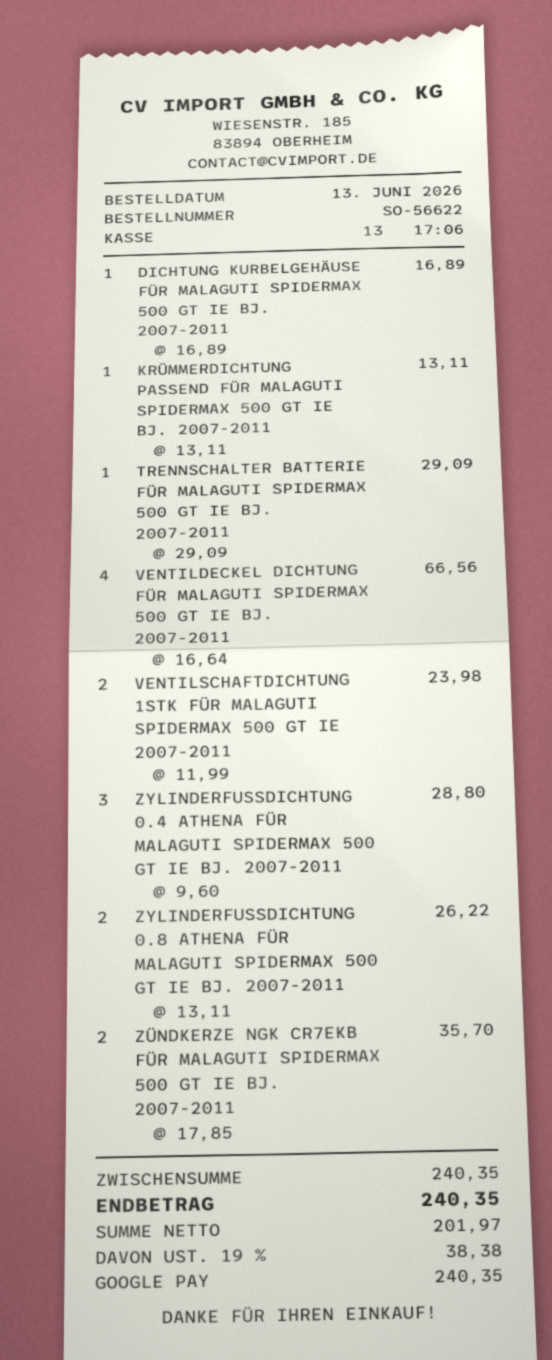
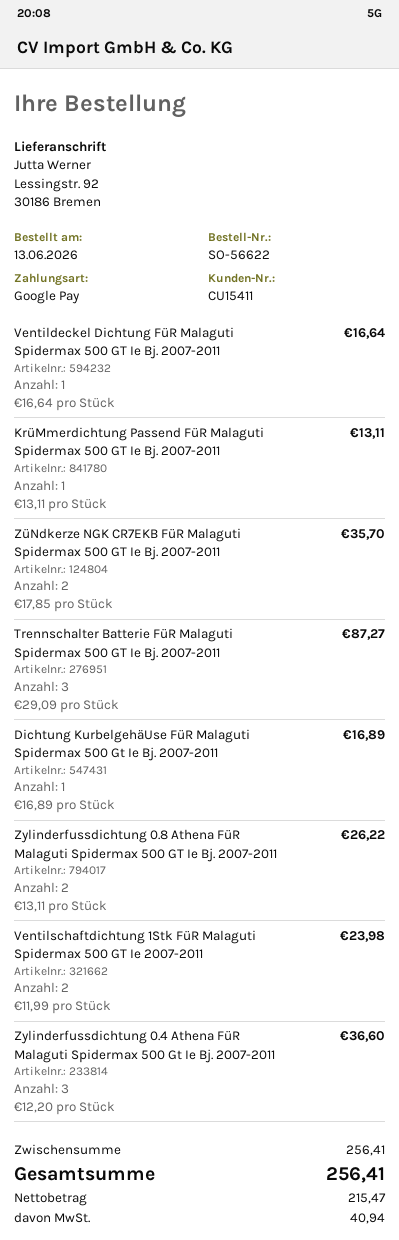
TRENNSCHALTER BATTERIE FÜR MALAGUTI SPIDERMAX 500 GT IE BJ. 2007-2011: 1 x 29.09 = 29.09 -> 3 x 29.09 = 87.27
VENTILDECKEL DICHTUNG FÜR MALAGUTI SPIDERMAX 500 GT IE BJ. 2007-2011: 4 x 16.64 = 66.56 -> 1 x 16.64 = 16.64
ZYLINDERFUSSDICHTUNG 0.4 ATHENA FÜR MALAGUTI SPIDERMAX 500 GT IE BJ. 2007-2011: 3 x 9.60 = 28.80 -> 3 x 12.20 = 36.60
subtotal: 240.35 -> 256.41
net: 201.97 -> 215.47
tax: 38.38 -> 40.94
total: 240.35 -> 256.41

